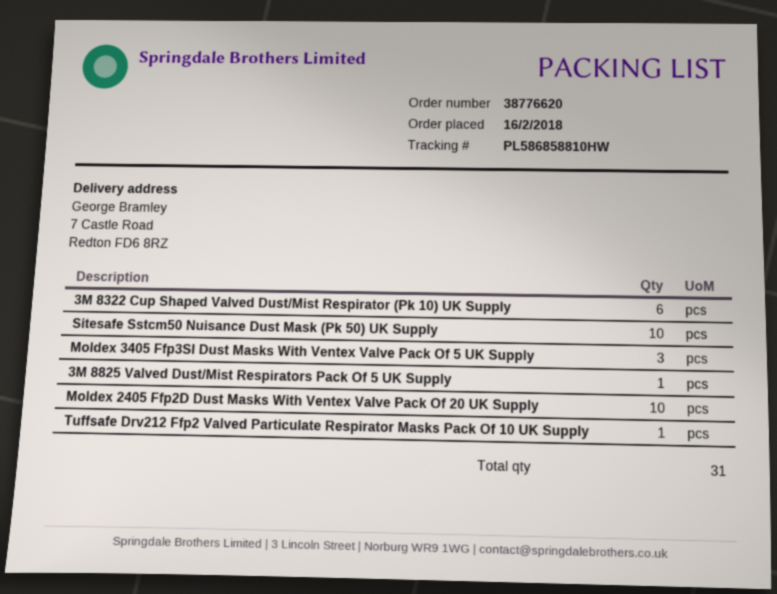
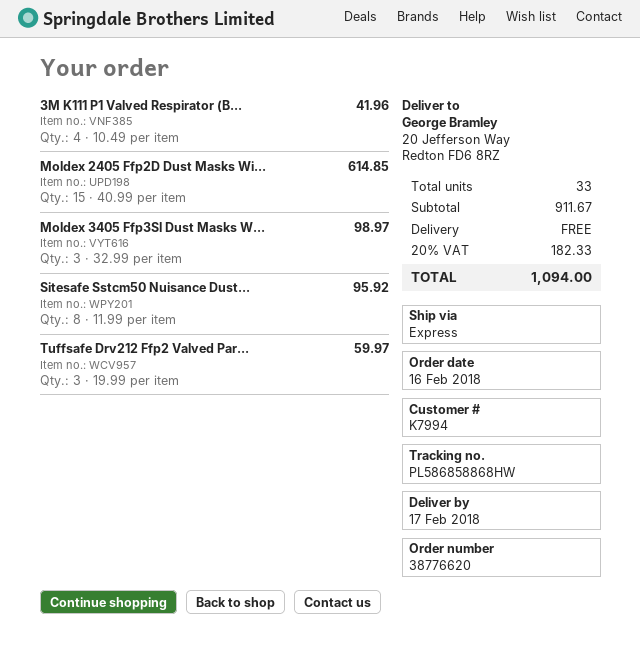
tracking number: PL586858810HW -> PL586858868HW
ship to: 7 Castle Road, Redton FD6 8RZ -> 20 Jefferson Way, Redton FD6 8RZ
3M 8322 Cup Shaped Valved Dust/Mist Respirator (Pk 10) UK Supply: 6 -> none
Sitesafe Sstcm50 Nuisance Dust Mask (Pk 50) UK Supply: 10 -> 8
3M 8825 Valved Dust/Mist Respirators Pack Of 5 UK Supply: 1 -> none
Moldex 2405 Ffp2D Dust Masks With Ventex Valve Pack Of 20 UK Supply: 10 -> 15
Tuffsafe Drv212 Ffp2 Valved Particulate Respirator Masks Pack Of 10 UK Supply: 1 -> 3
3M K111 P1 Valved Respirator (B...: none -> 4
total quantity: 31 -> 33

